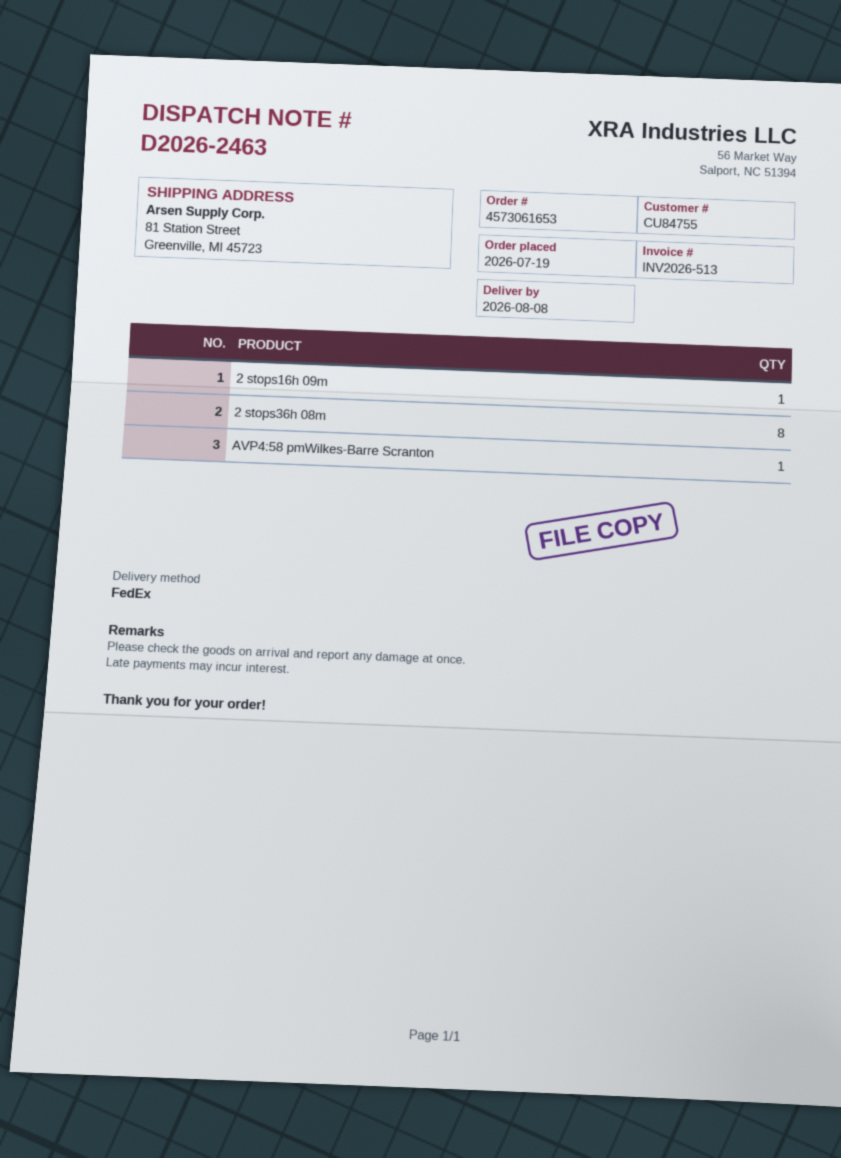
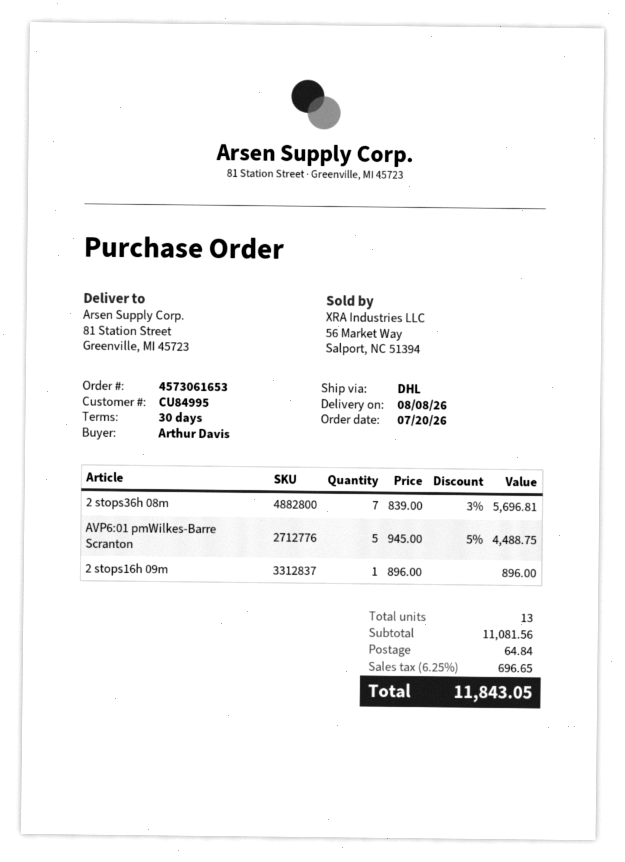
order date: 2026-07-19 -> 2026-07-20
customer number: CU84755 -> CU84995
shipping method: FedEx -> DHL
2 stops36h 08m: 8 -> 7
AVP4:58 pmWilkes-Barre Scranton: 1 -> none
AVP6:01 pmWilkes-Barre Scranton: none -> 5

